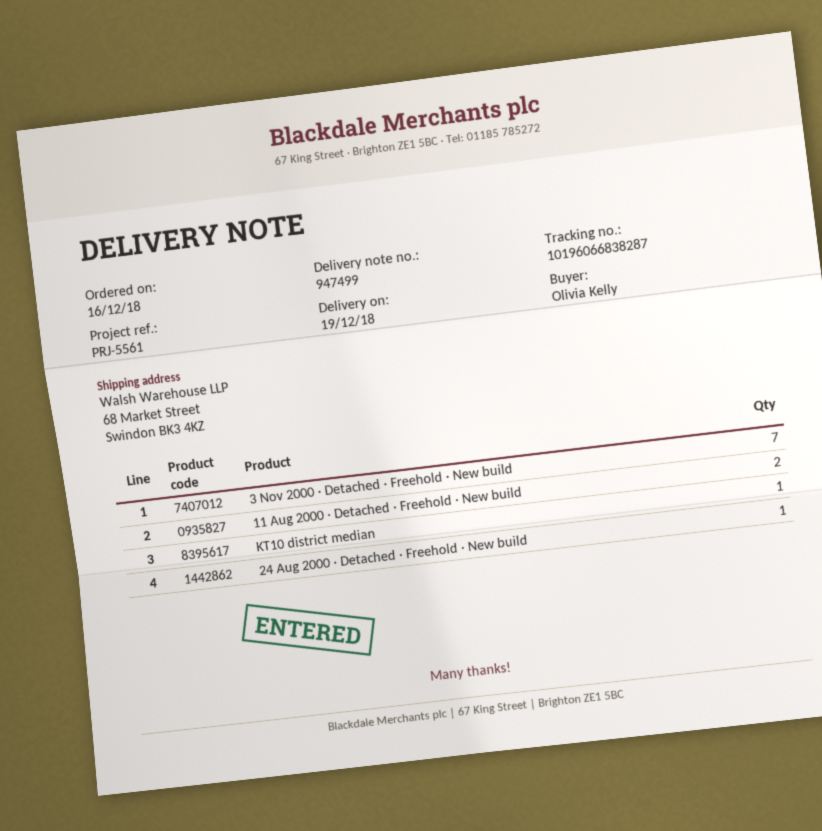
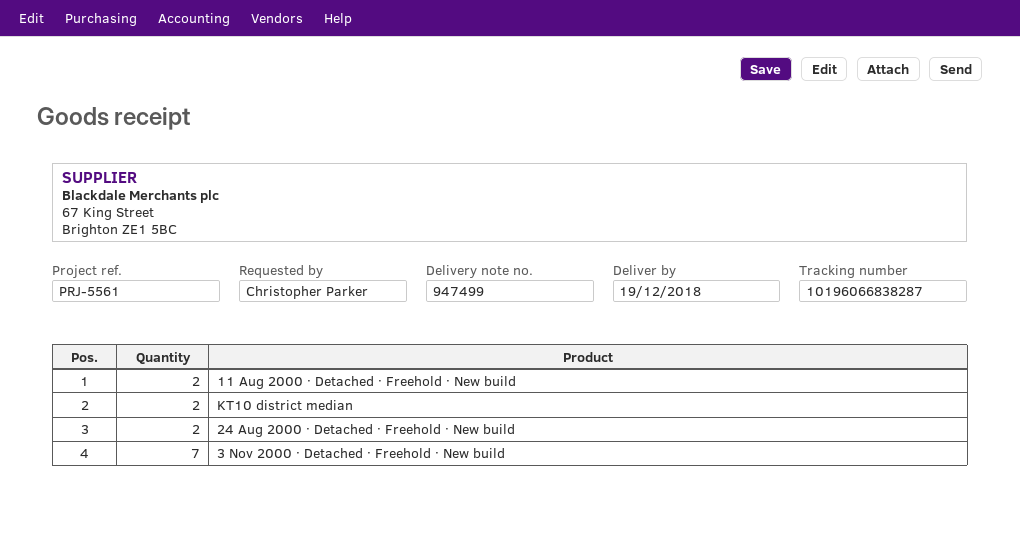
ordered by: Olivia Kelly -> Christopher Parker
KT10 district median: 1 -> 2
24 Aug 2000 · Detached · Freehold · New build: 1 -> 2

